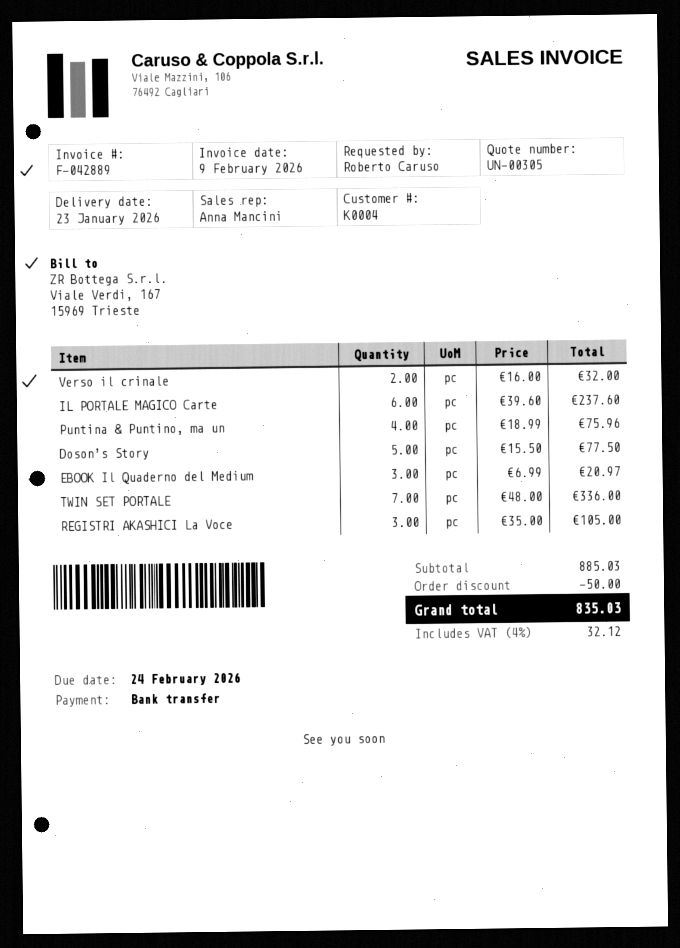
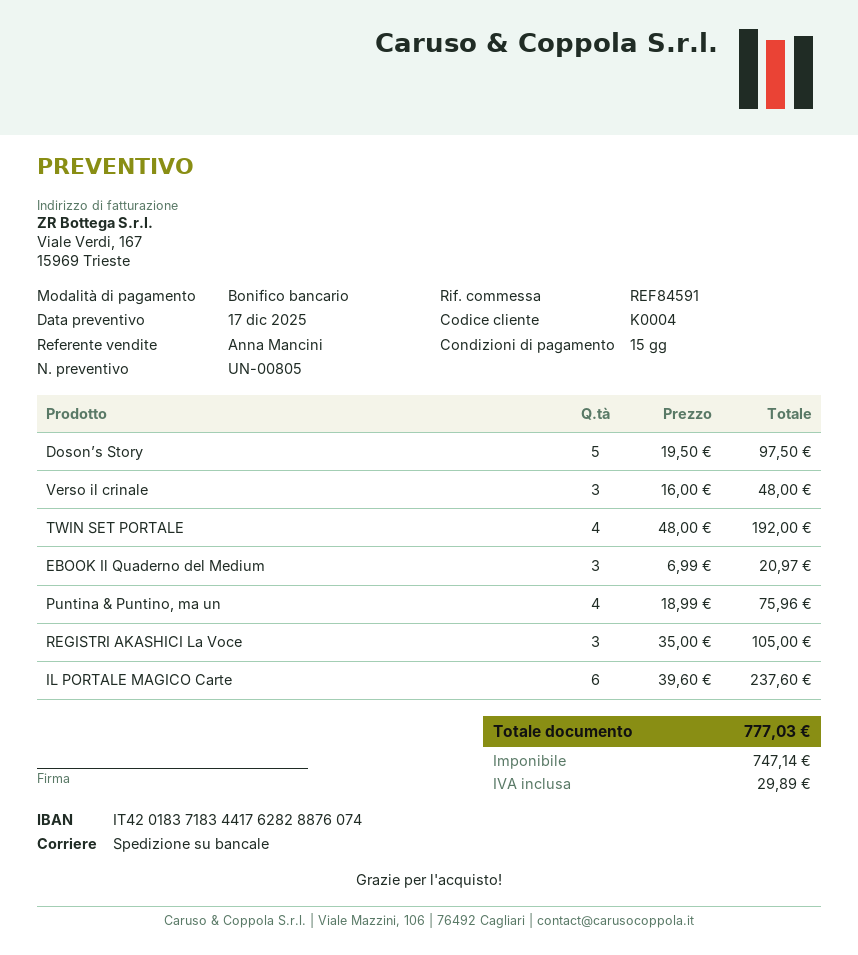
quote number: UN-00305 -> UN-00805
Verso il crinale: 2 x 16.00 = 32.00 -> 3 x 16.00 = 48.00
Doson’s Story: 5 x 15.50 = 77.50 -> 5 x 19.50 = 97.50
TWIN SET PORTALE: 7 x 48.00 = 336.00 -> 4 x 48.00 = 192.00
discount: 50.00 -> none
tax: 32.12 -> 29.89
total: 835.03 -> 777.03

